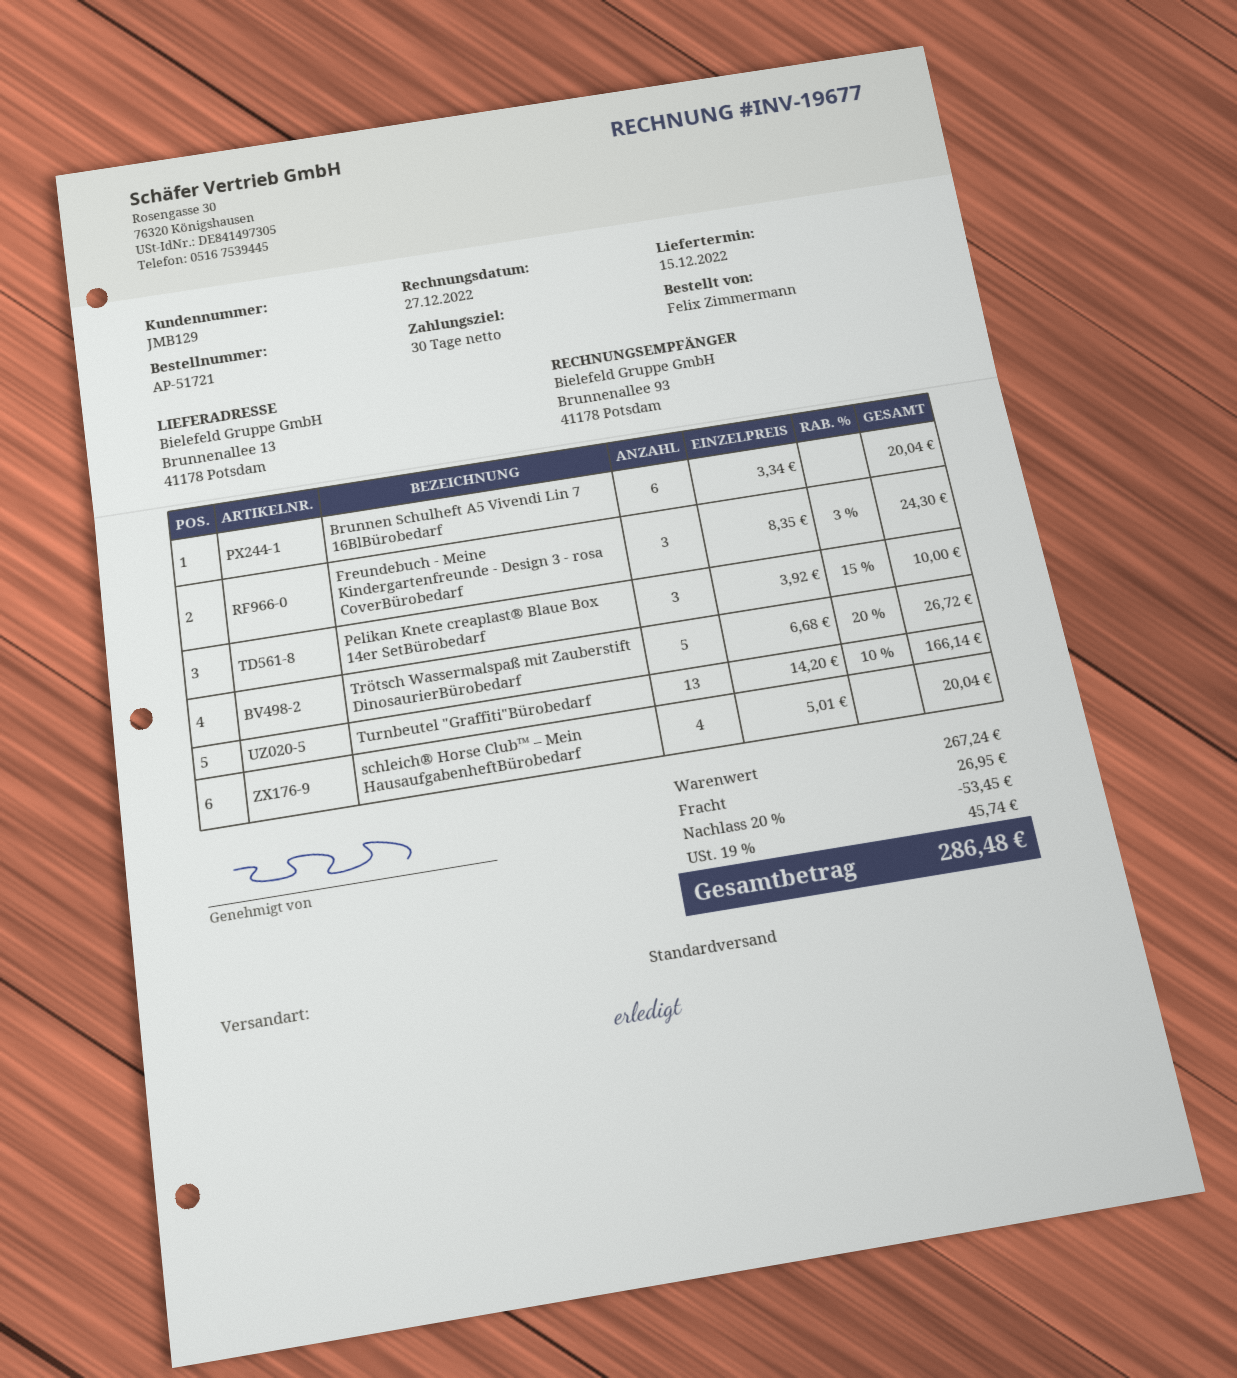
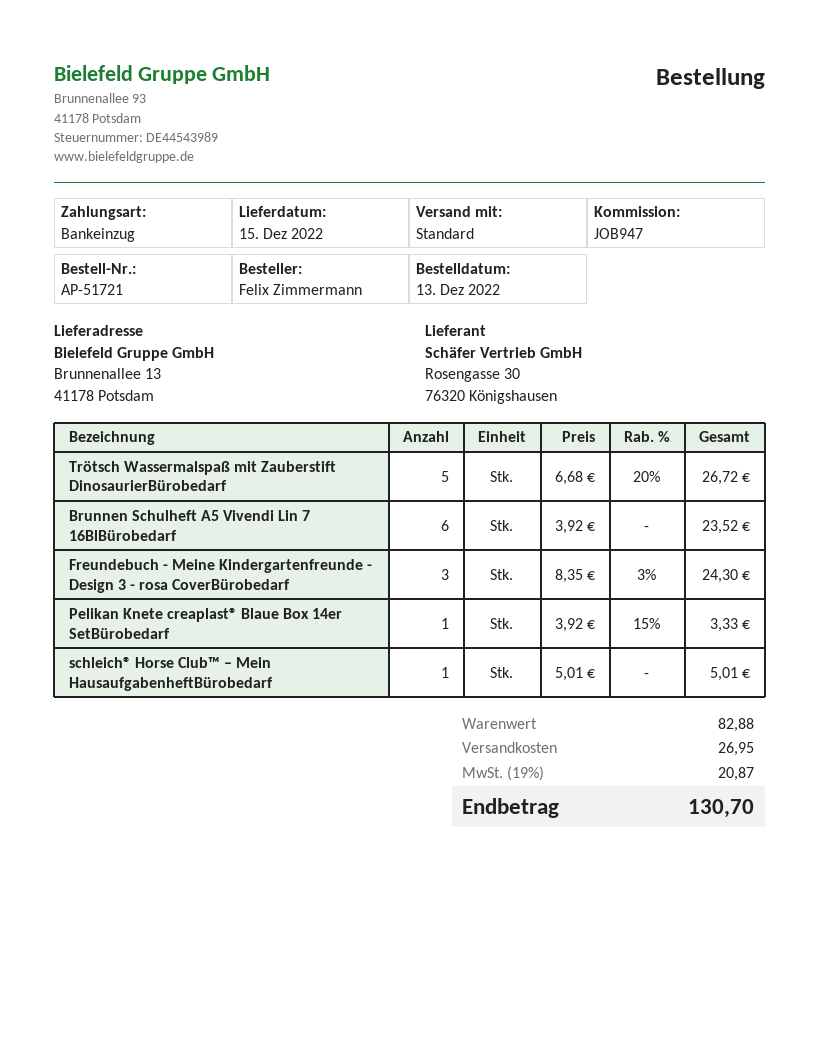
Brunnen Schulheft A5 Vivendi Lin 7 16BlBürobedarf: 6 x 3.34 = 20.04 -> 6 x 3.92 = 23.52
Pelikan Knete creaplast® Blaue Box 14er SetBürobedarf: 3 x 3.92 - 15% = 10.00 -> 1 x 3.92 - 15% = 3.33
Turnbeutel "Graffiti"Bürobedarf: 13 x 14.20 - 10% = 166.14 -> none
schleich® Horse Club™ – Mein HausaufgabenheftBürobedarf: 4 x 5.01 = 20.04 -> 1 x 5.01 = 5.01
subtotal: 267.24 -> 82.88
discount: 20% = 53.45 -> none
tax: 19% = 45.74 -> 19% = 20.87
total: 286.48 -> 130.70

